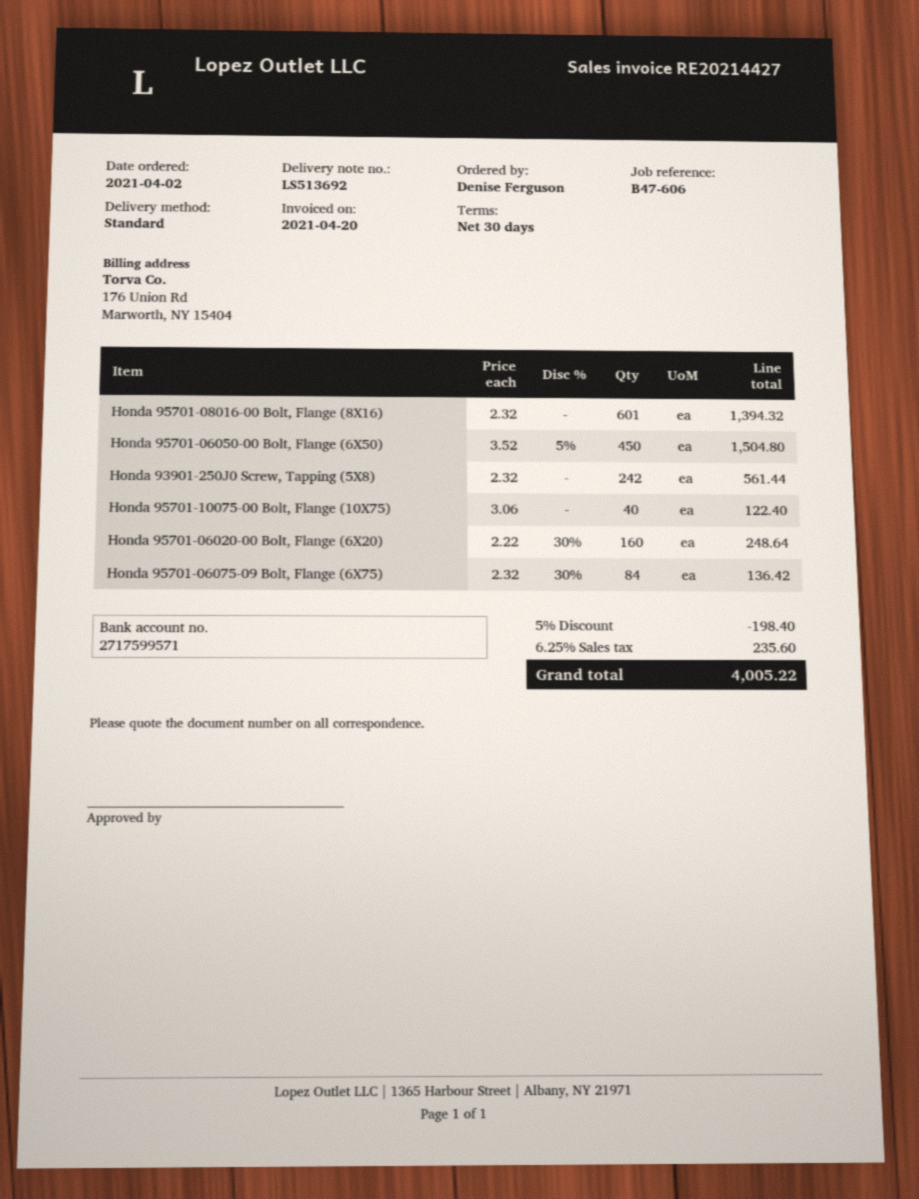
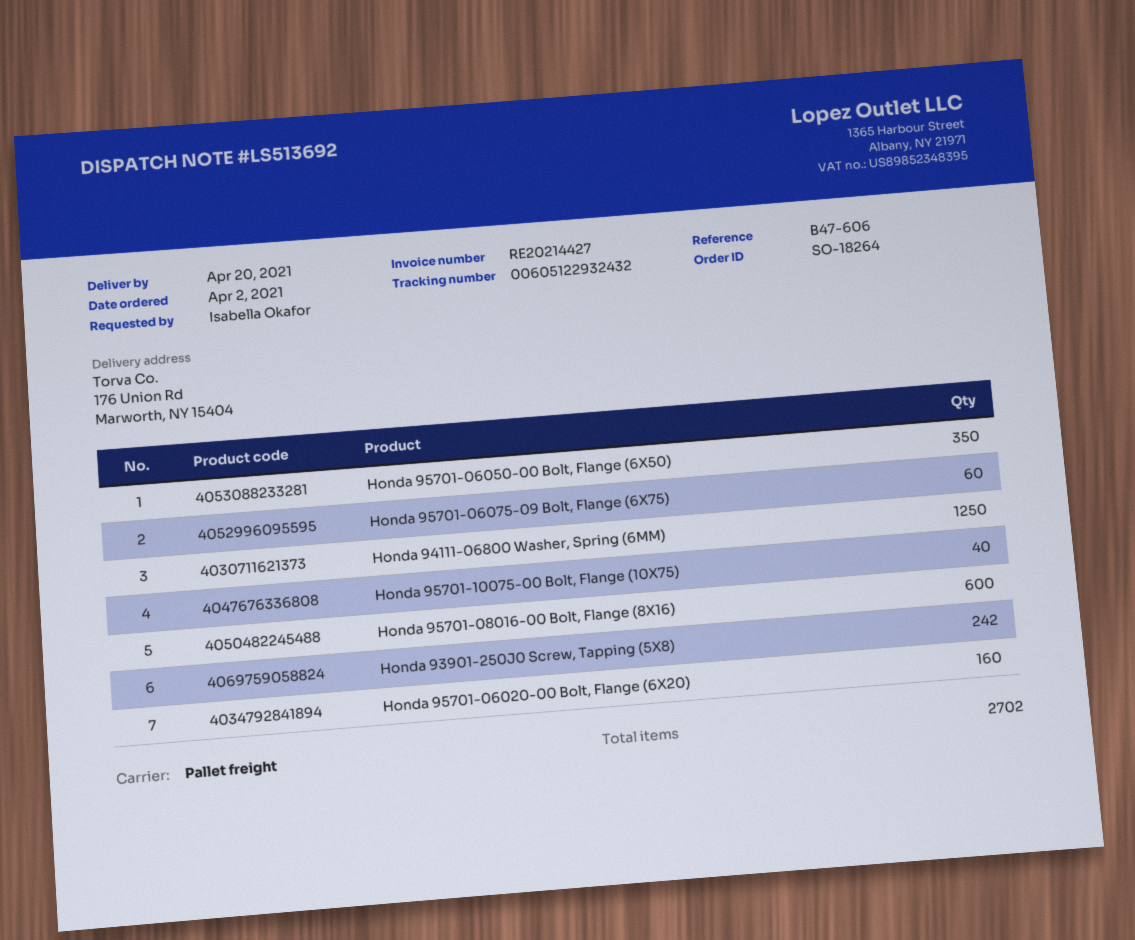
ordered by: Denise Ferguson -> Isabella Okafor
shipping method: standard -> pallet freight
Honda 95701-08016-00 Bolt, Flange (8X16): 601 -> 600
Honda 95701-06050-00 Bolt, Flange (6X50): 450 -> 350
Honda 95701-06075-09 Bolt, Flange (6X75): 84 -> 60
Honda 94111-06800 Washer, Spring (6MM): none -> 1250

